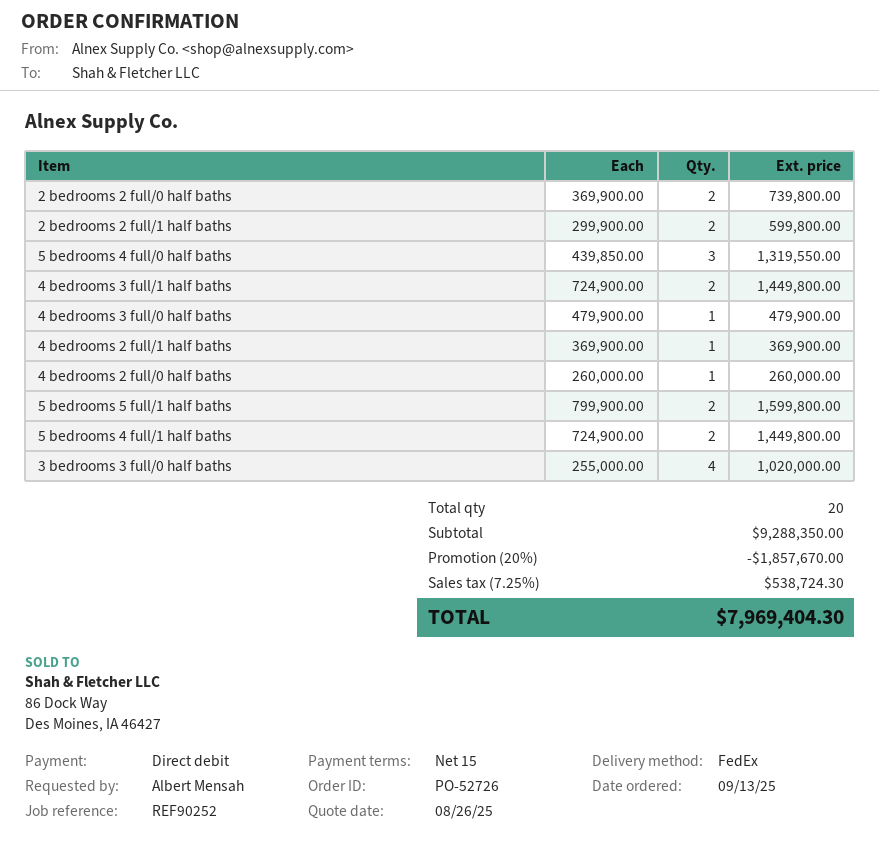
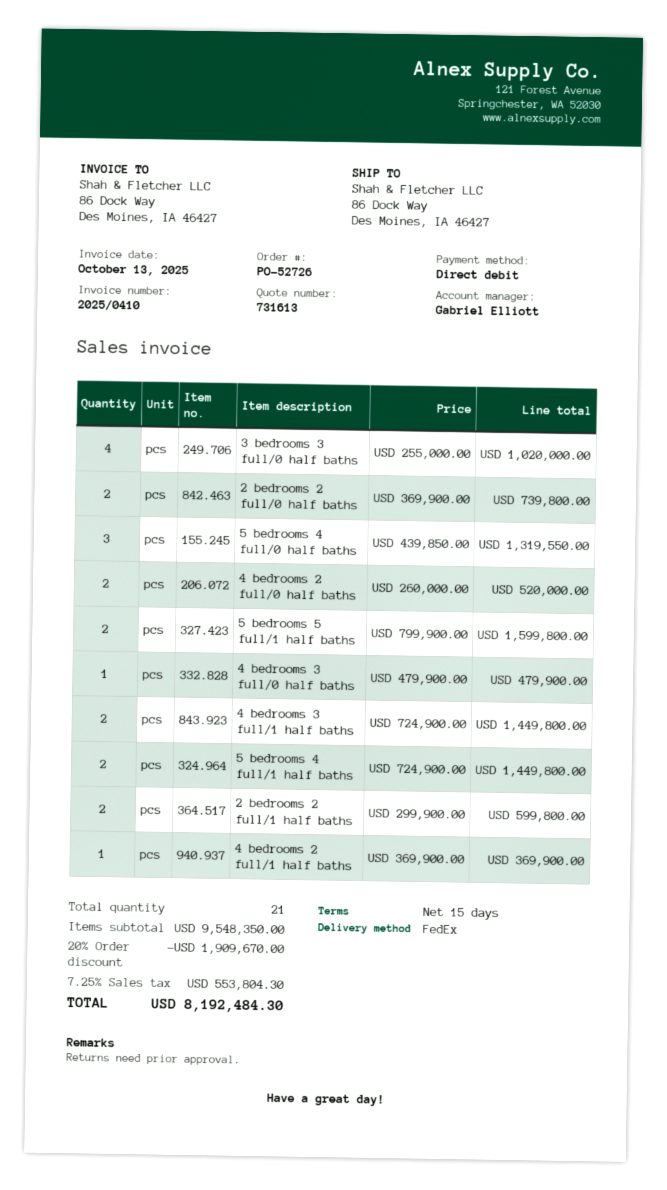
4 bedrooms 2 full/0 half baths: 1 x 260000.00 = 260000.00 -> 2 x 260000.00 = 520000.00
total quantity: 20 -> 21
subtotal: 9288350.00 -> 9548350.00
discount: 20% = 1857670.00 -> 20% = 1909670.00
tax: 7.25% = 538724.30 -> 7.25% = 553804.30
total: 7969404.30 -> 8192484.30

